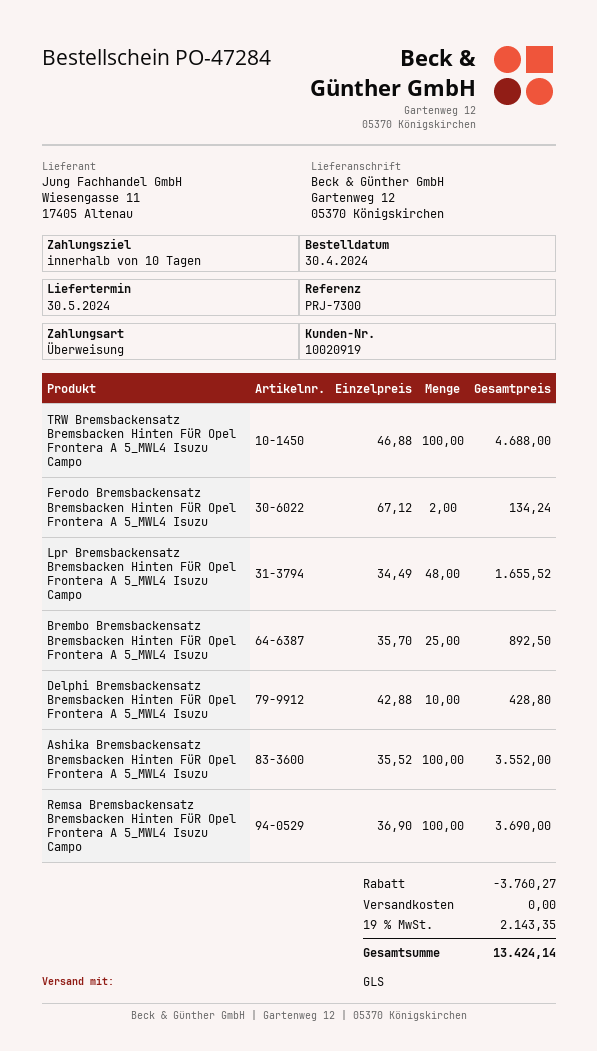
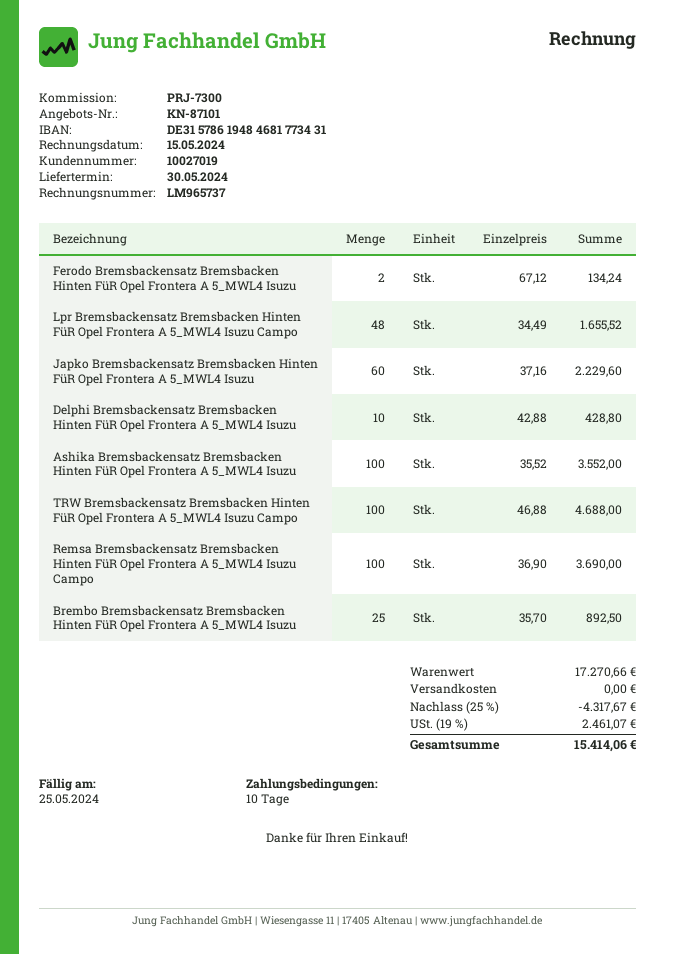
customer number: 10020919 -> 10027019
Japko Bremsbackensatz Bremsbacken Hinten FüR Opel Frontera A 5_MWL4 Isuzu: none -> 60 x 37.16 = 2229.60
discount: 3760.27 -> 4317.67
tax: 19% = 2143.35 -> 19% = 2461.07
total: 13424.14 -> 15414.06

